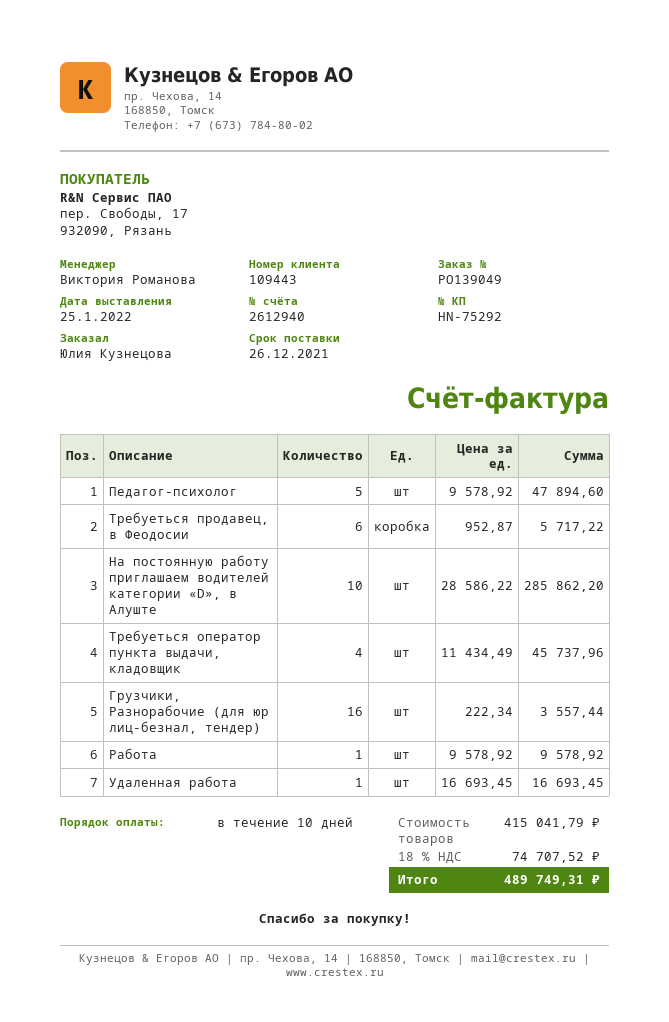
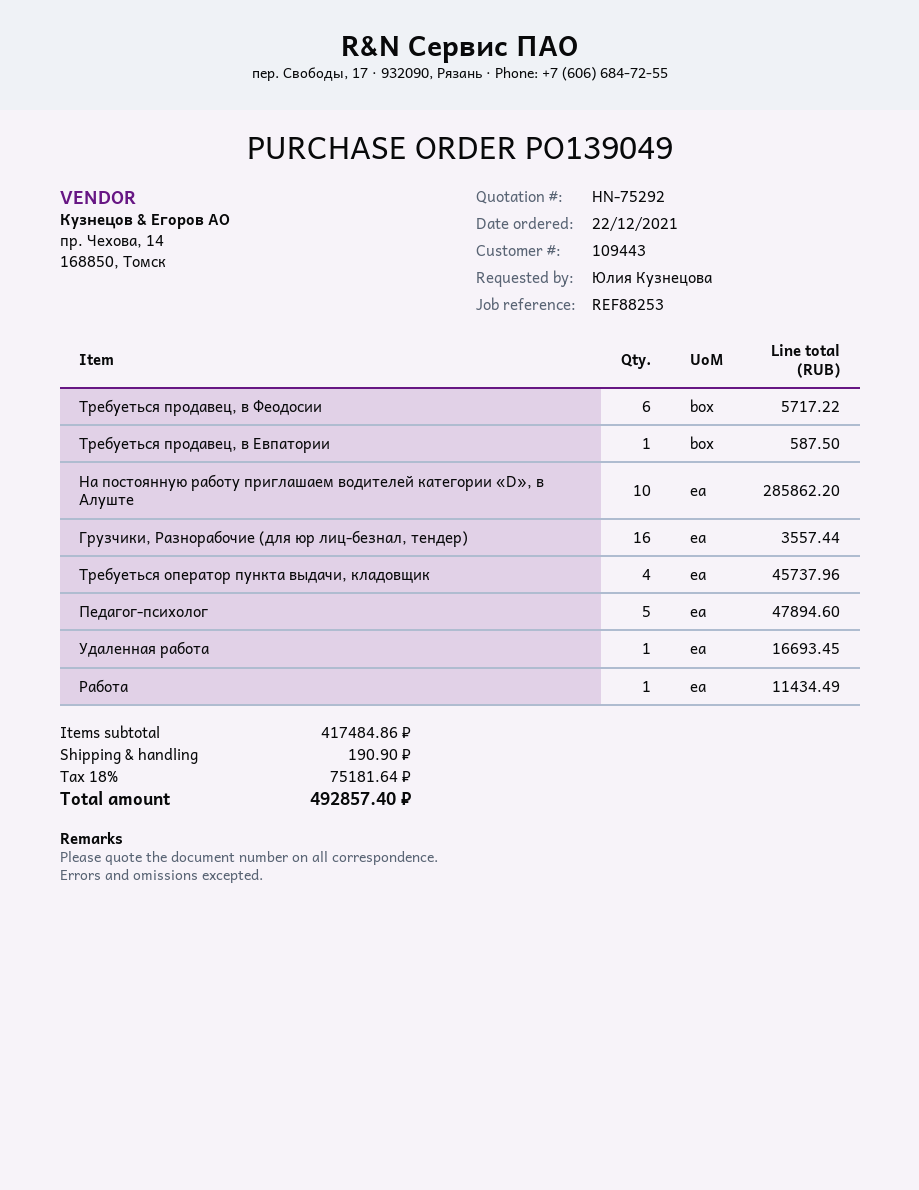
Работа: 1 for 9578.92 -> 1 for 11434.49
Требуеться продавец, в Евпатории: none -> 1 for 587.50
subtotal: 415041.79 -> 417484.86
shipping: none -> 190.90
tax: 18% = 74707.52 -> 18% = 75181.64
total: 489749.31 -> 492857.40

